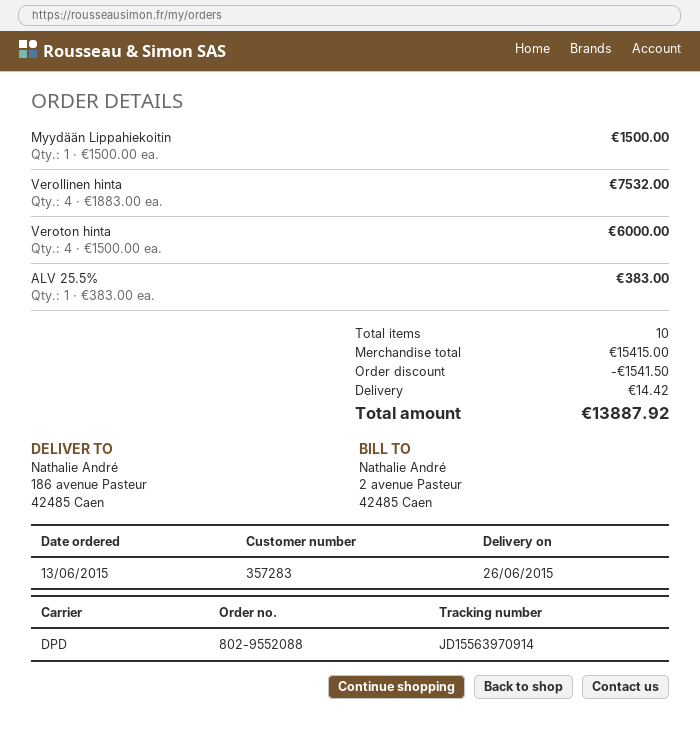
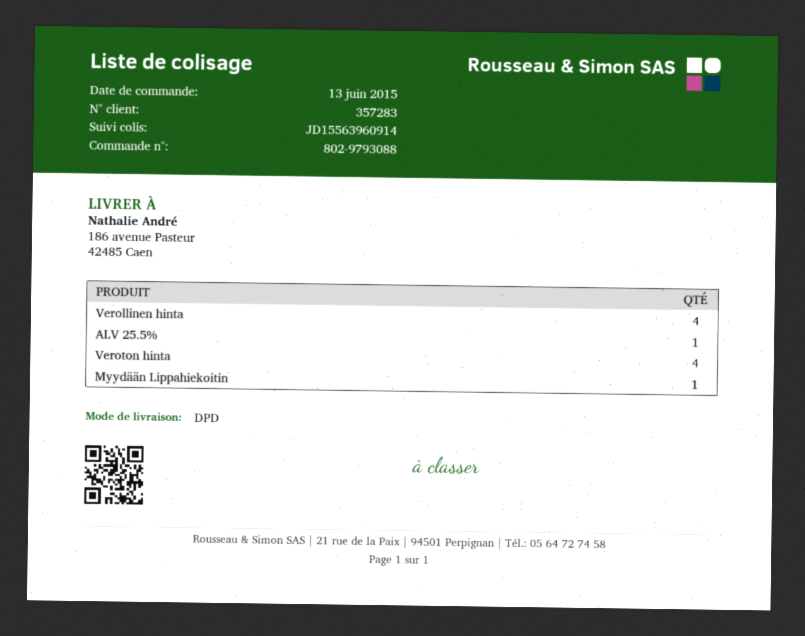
order number: 802-9552088 -> 802-9793088
tracking number: JD15563970914 -> JD15563960914

